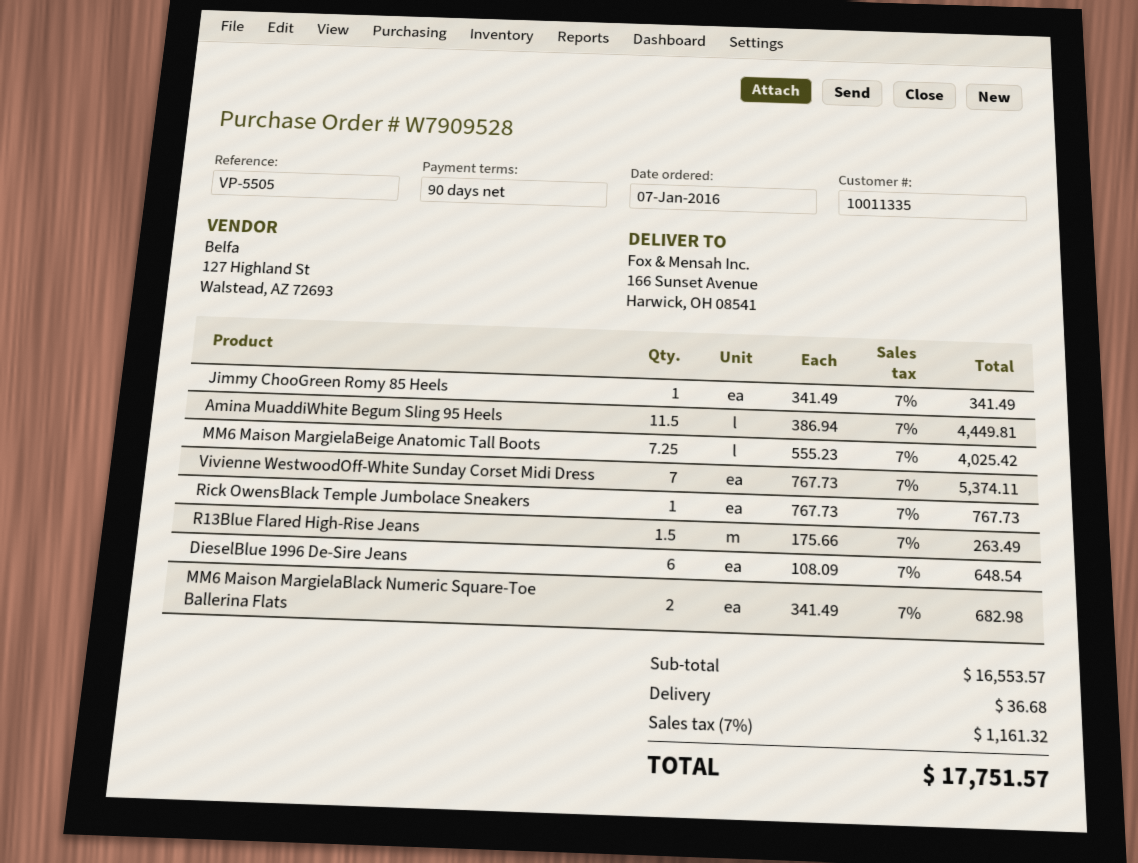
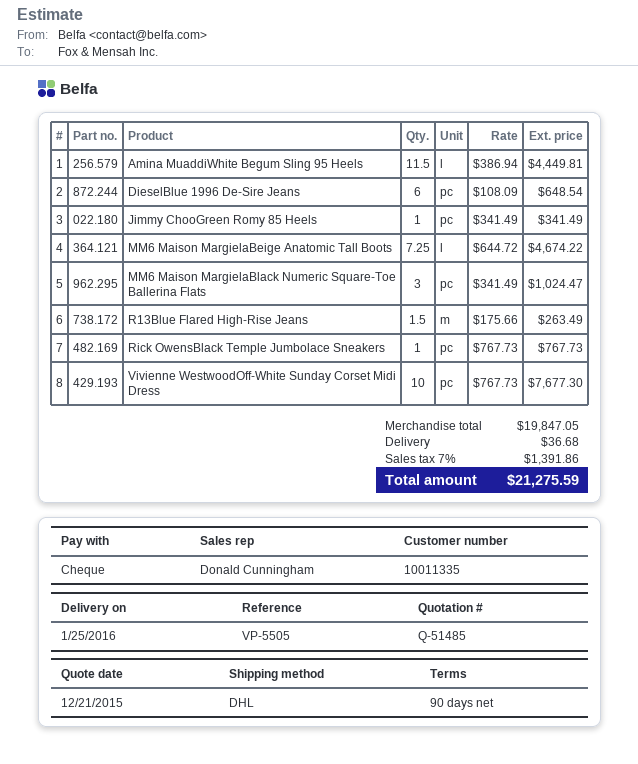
MM6 Maison MargielaBeige Anatomic Tall Boots: 7.25 x 555.23 = 4025.42 -> 7.25 x 644.72 = 4674.22
Vivienne WestwoodOff-White Sunday Corset Midi Dress: 7 x 767.73 = 5374.11 -> 10 x 767.73 = 7677.30
MM6 Maison MargielaBlack Numeric Square-Toe Ballerina Flats: 2 x 341.49 = 682.98 -> 3 x 341.49 = 1024.47
subtotal: 16553.57 -> 19847.05
tax: 7% = 1161.32 -> 7% = 1391.86
total: 17751.57 -> 21275.59

